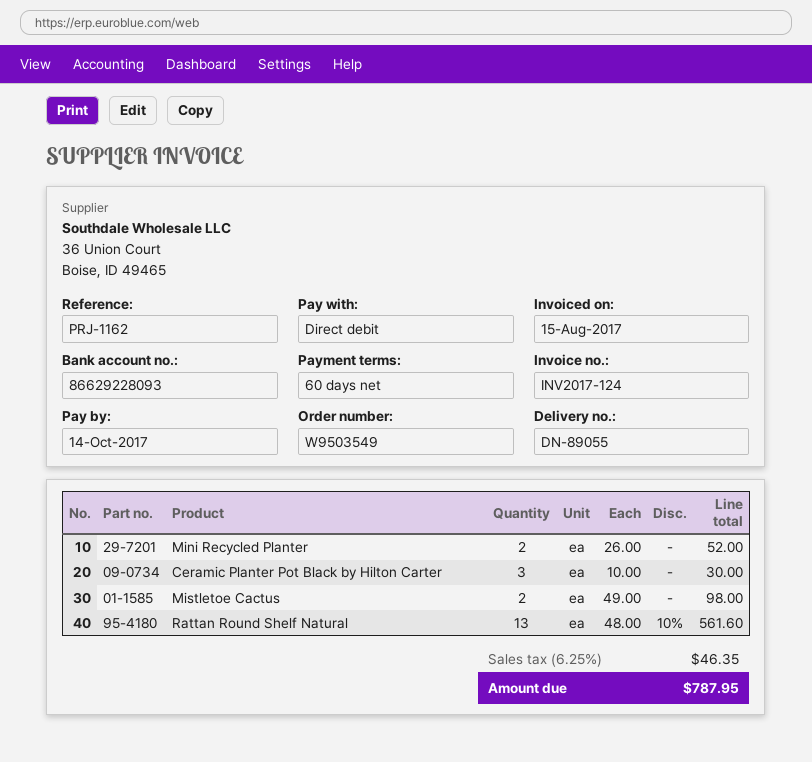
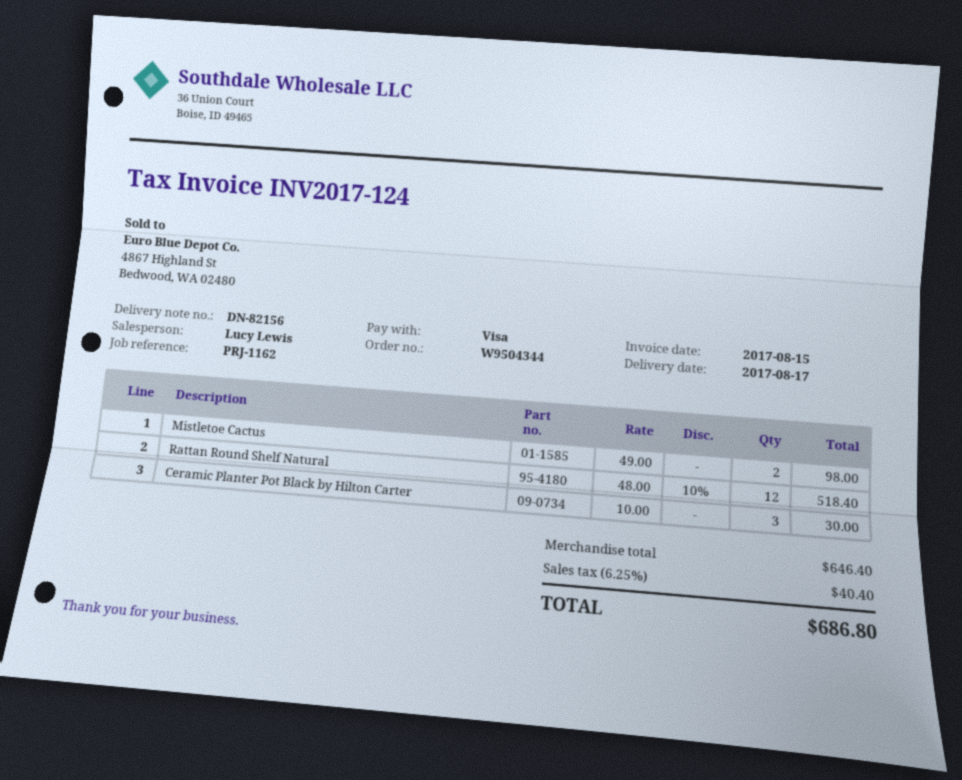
order number: W9503549 -> W9504344
delivery note number: DN-89055 -> DN-82156
payment method: direct debit -> Visa
Mini Recycled Planter: 2 x 26.00 = 52.00 -> none
Rattan Round Shelf Natural: 13 x 48.00 - 10% = 561.60 -> 12 x 48.00 - 10% = 518.40
tax: 6.25% = 46.35 -> 6.25% = 40.40
total: 787.95 -> 686.80

